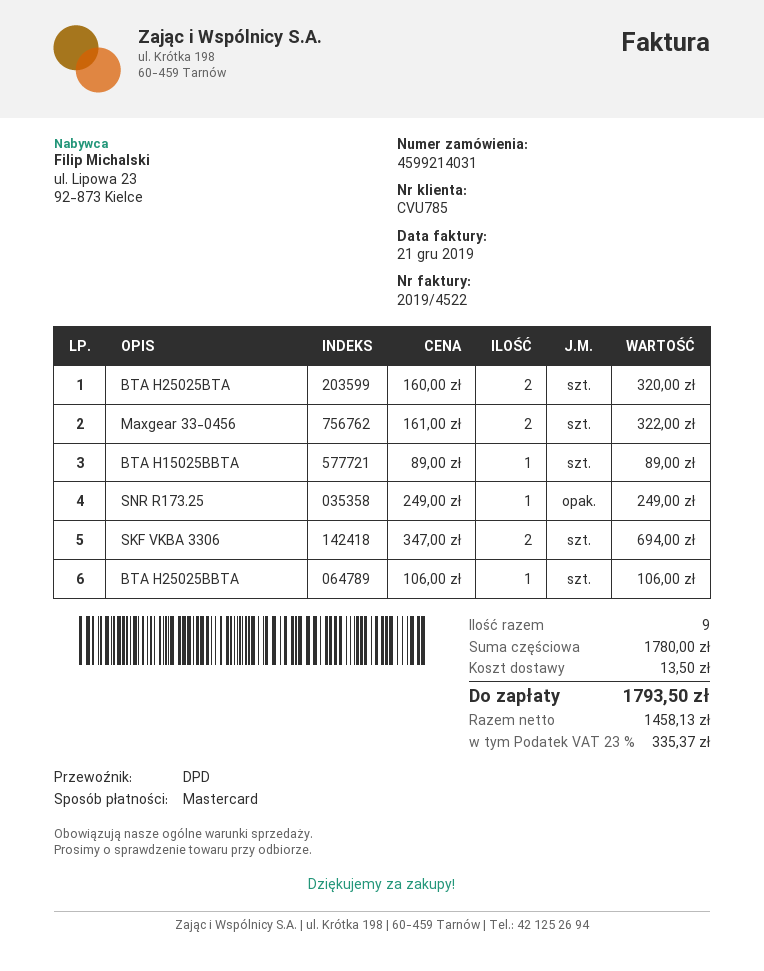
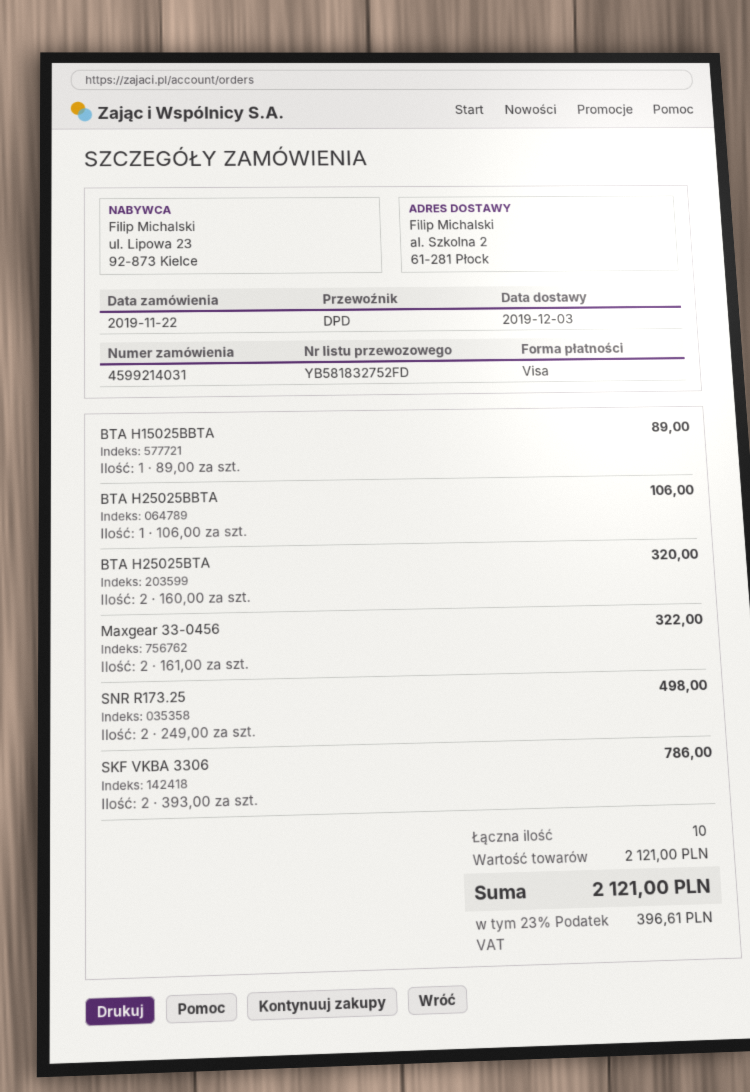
payment method: Mastercard -> Visa
SNR R173.25: 1 x 249.00 = 249.00 -> 2 x 249.00 = 498.00
SKF VKBA 3306: 2 x 347.00 = 694.00 -> 2 x 393.00 = 786.00
total quantity: 9 -> 10
subtotal: 1780.00 -> 2121.00
shipping: 13.50 -> none
tax: 23% = 335.37 -> 23% = 396.61
total: 1793.50 -> 2121.00

